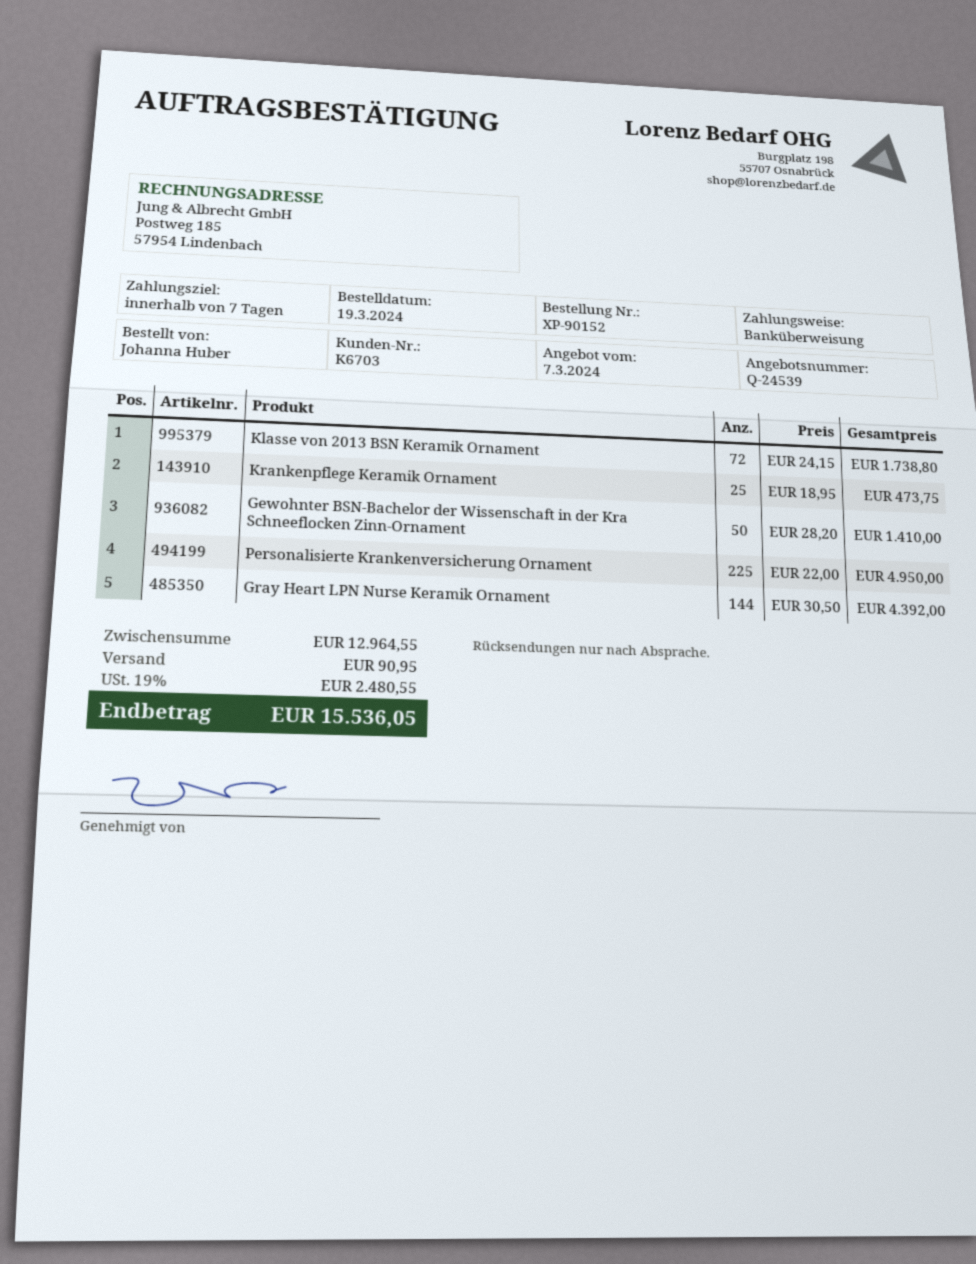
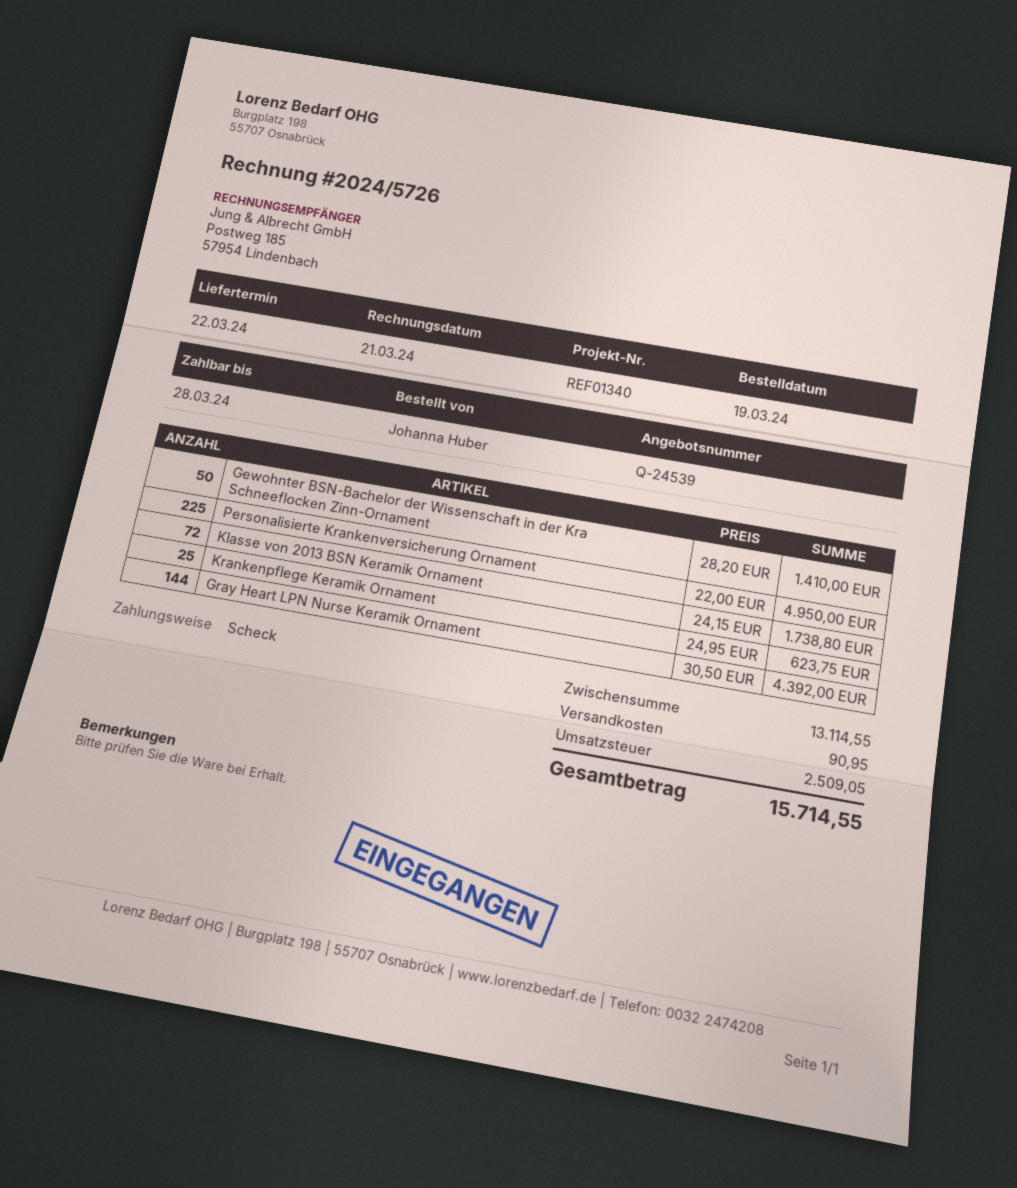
payment method: bank transfer -> cheque
Krankenpflege Keramik Ornament: 25 x 18.95 = 473.75 -> 25 x 24.95 = 623.75
subtotal: 12964.55 -> 13114.55
tax: 2480.55 -> 2509.05
total: 15536.05 -> 15714.55

